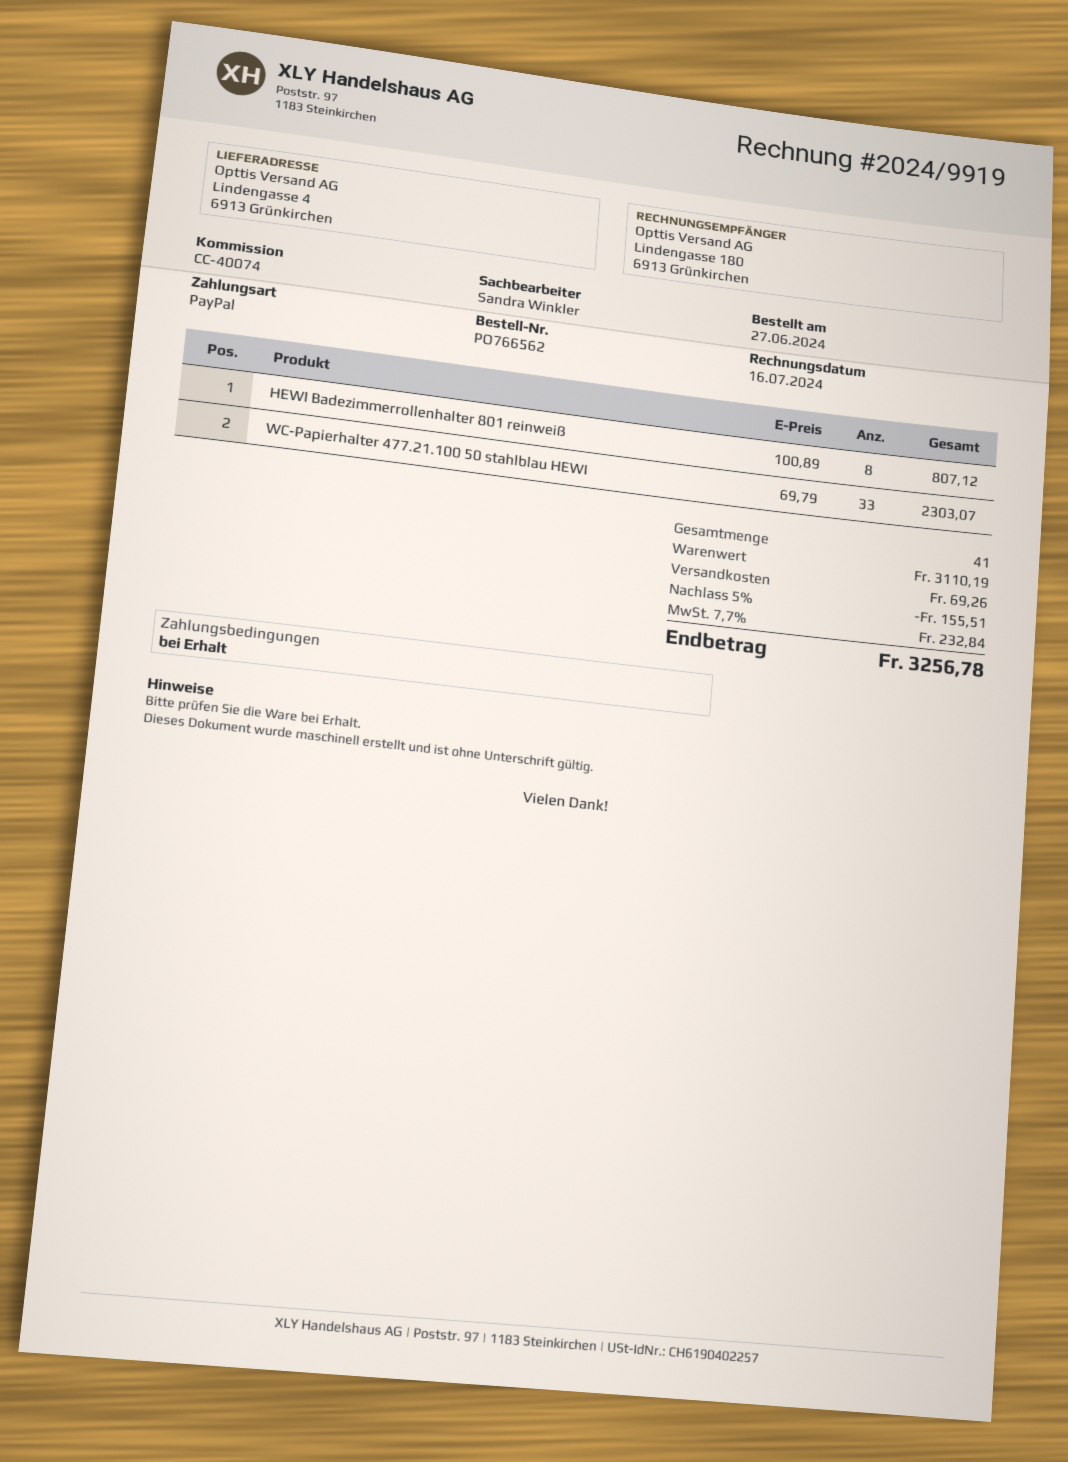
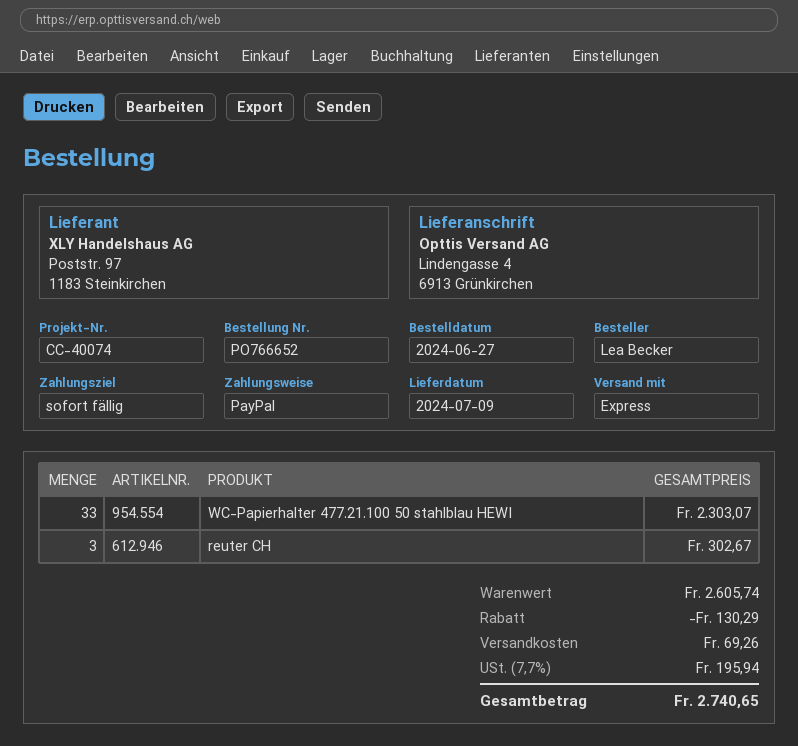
order number: PO766562 -> PO766652
HEWI Badezimmerrollenhalter 801 reinweiß: 8 for 807.12 -> none
reuter CH: none -> 3 for 302.67
subtotal: 3110.19 -> 2605.74
discount: 155.51 -> 130.29
tax: 7.7% = 232.84 -> 7.7% = 195.94
total: 3256.78 -> 2740.65

